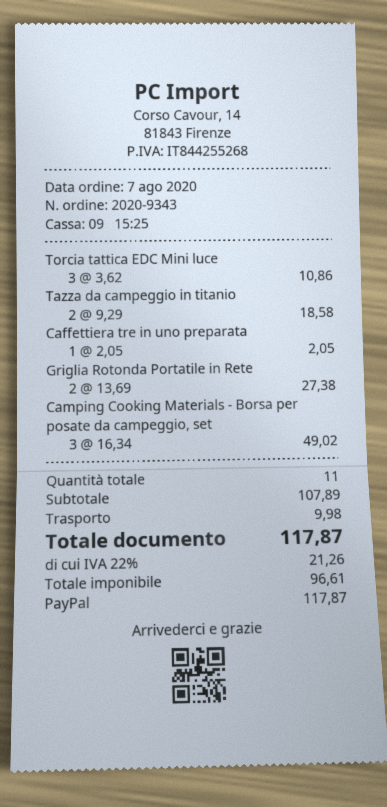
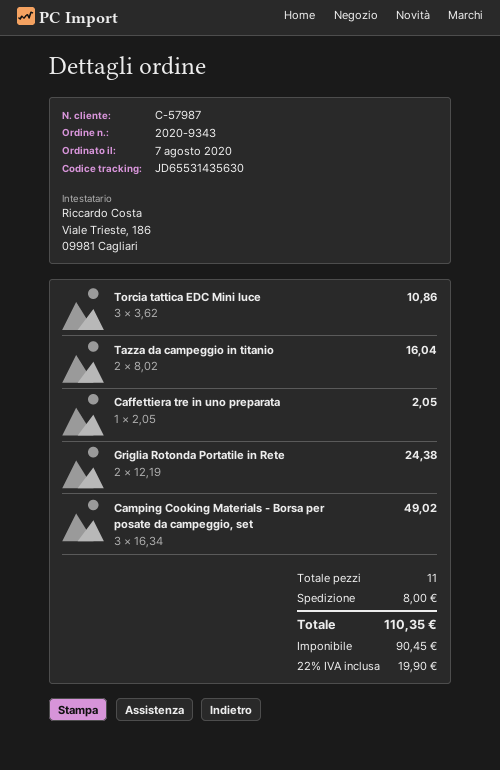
Tazza da campeggio in titanio: 2 x 9.29 = 18.58 -> 2 x 8.02 = 16.04
Griglia Rotonda Portatile in Rete: 2 x 13.69 = 27.38 -> 2 x 12.19 = 24.38
shipping: 9.98 -> 8.00
net: 96.61 -> 90.45
tax: 22% = 21.26 -> 22% = 19.90
total: 117.87 -> 110.35

